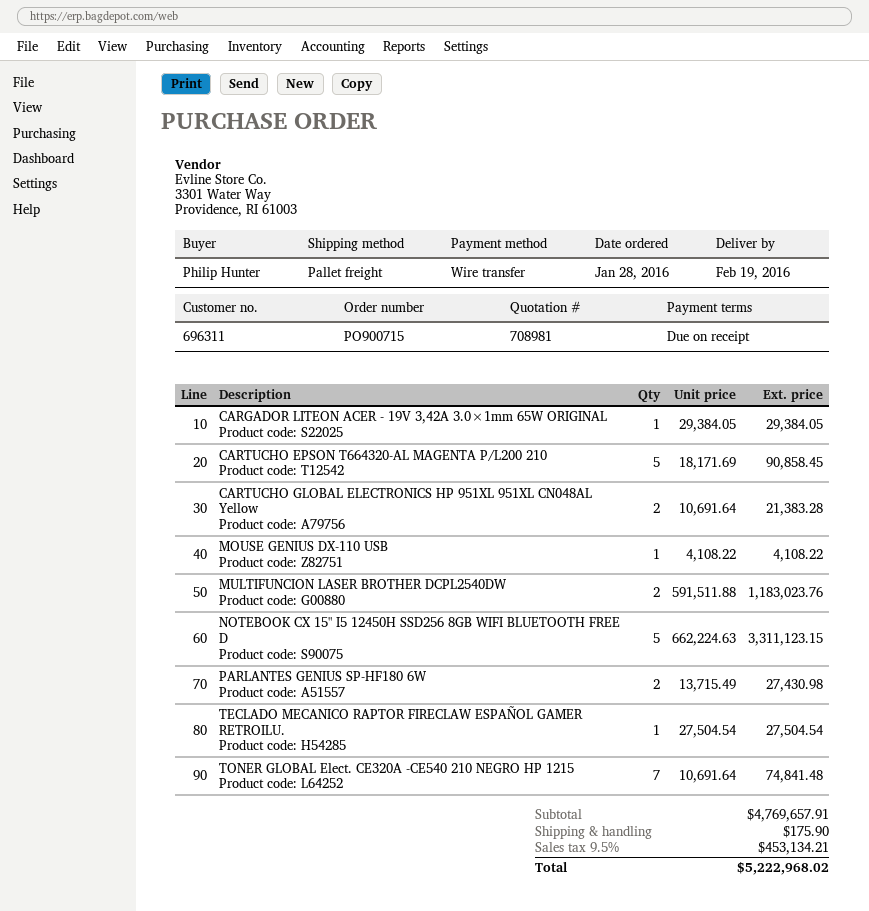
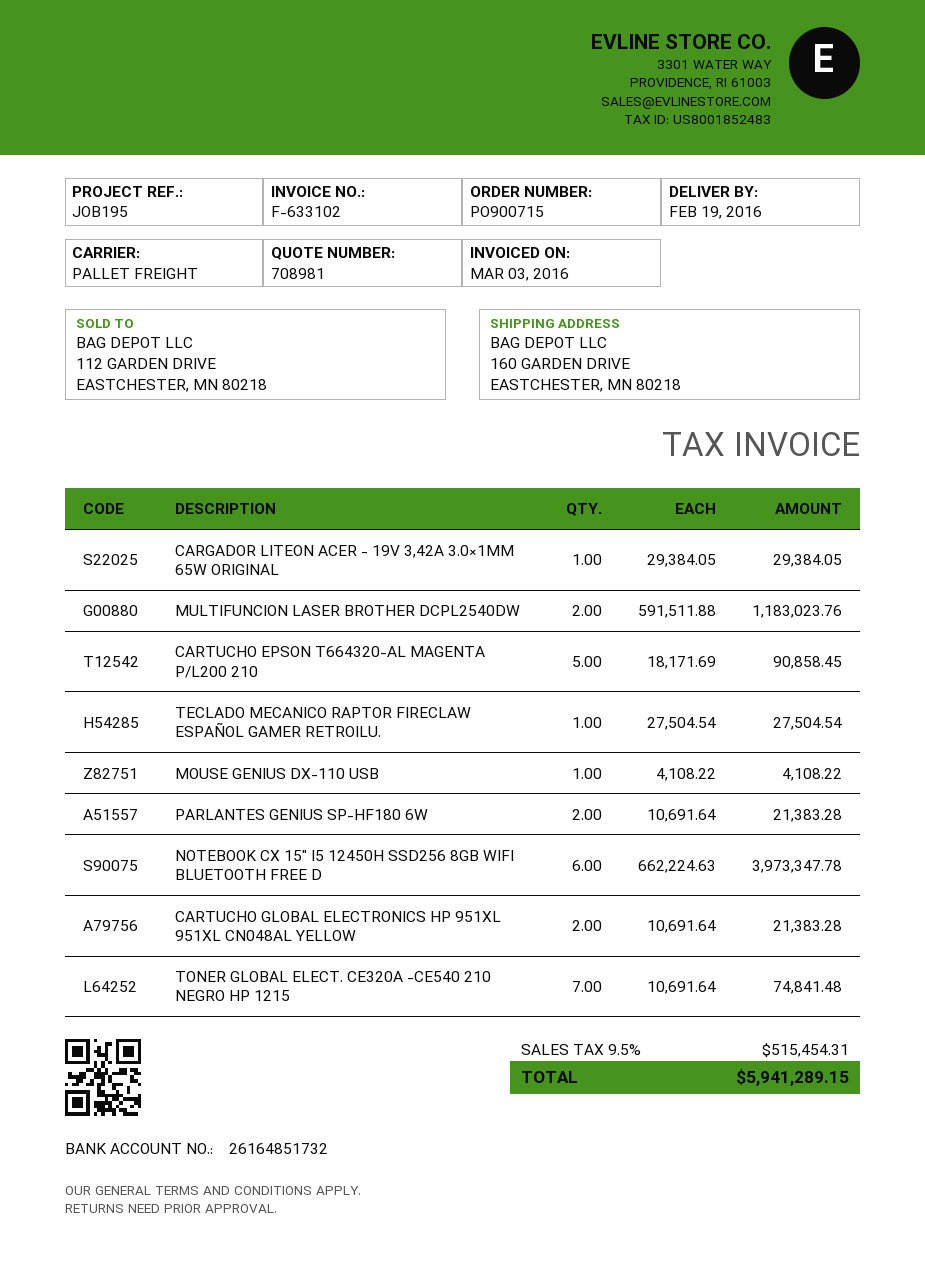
NOTEBOOK CX 15" I5 12450H SSD256 8GB WIFI BLUETOOTH FREE D: 5 x 662224.63 = 3311123.15 -> 6 x 662224.63 = 3973347.78
PARLANTES GENIUS SP-HF180 6W: 2 x 13715.49 = 27430.98 -> 2 x 10691.64 = 21383.28
shipping: 175.90 -> none
tax: 9.5% = 453134.21 -> 9.5% = 515454.31
total: 5222968.02 -> 5941289.15

